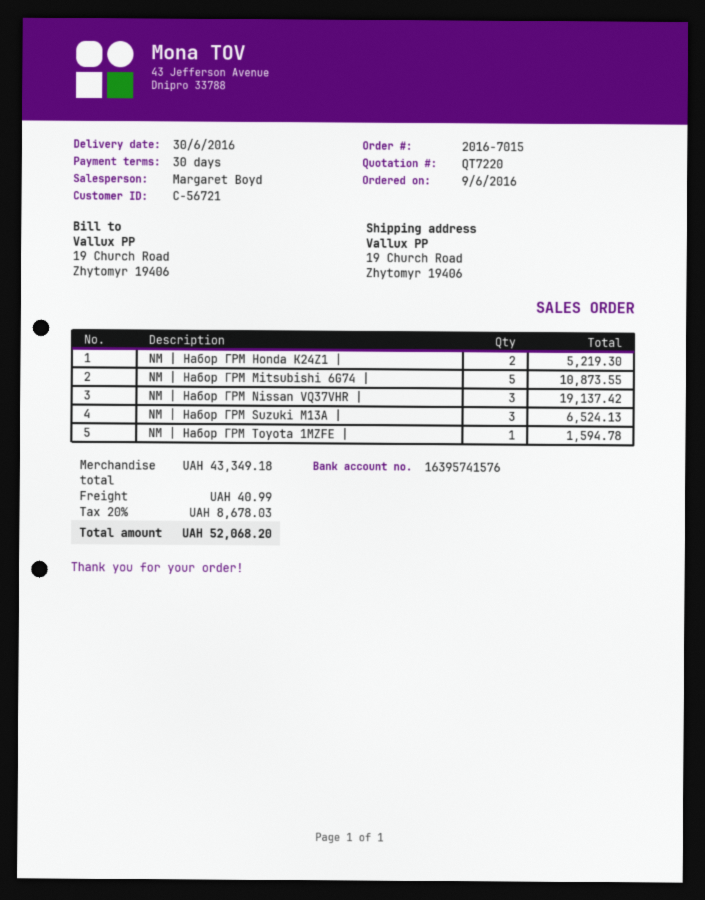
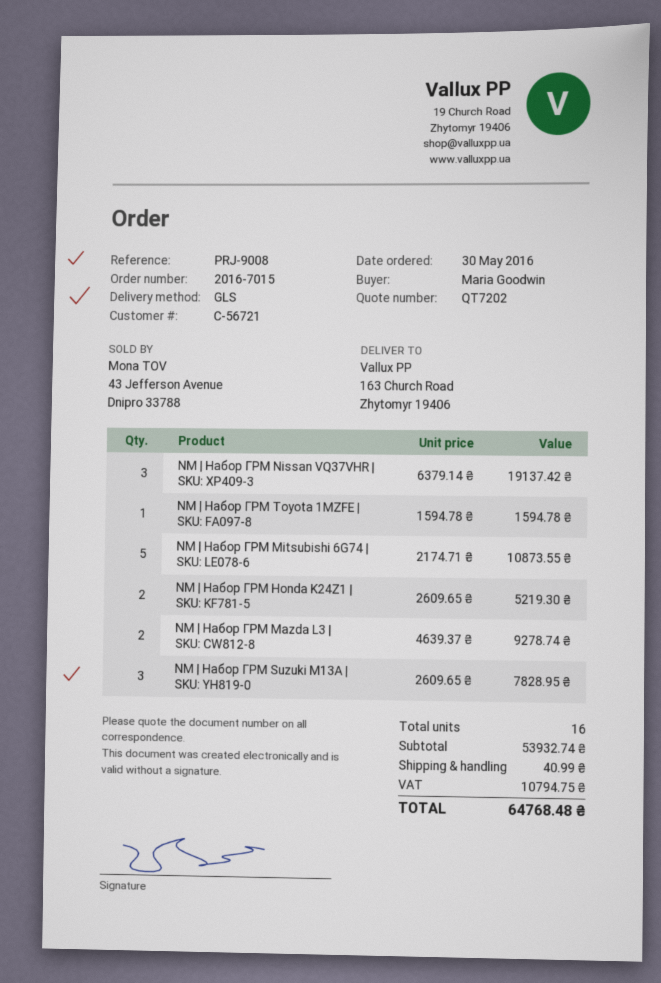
quote number: QT7220 -> QT7202
order date: 2016-06-09 -> 2016-05-30
ship to: 19 Church Road, Zhytomyr 19406 -> 163 Church Road, Zhytomyr 19406
NM | Набор ГРМ Suzuki M13A |: 3 for 6524.13 -> 3 for 7828.95
NM | Набор ГРМ Mazda L3 |: none -> 2 for 9278.74
subtotal: 43349.18 -> 53932.74
tax: 8678.03 -> 10794.75
total: 52068.20 -> 64768.48

